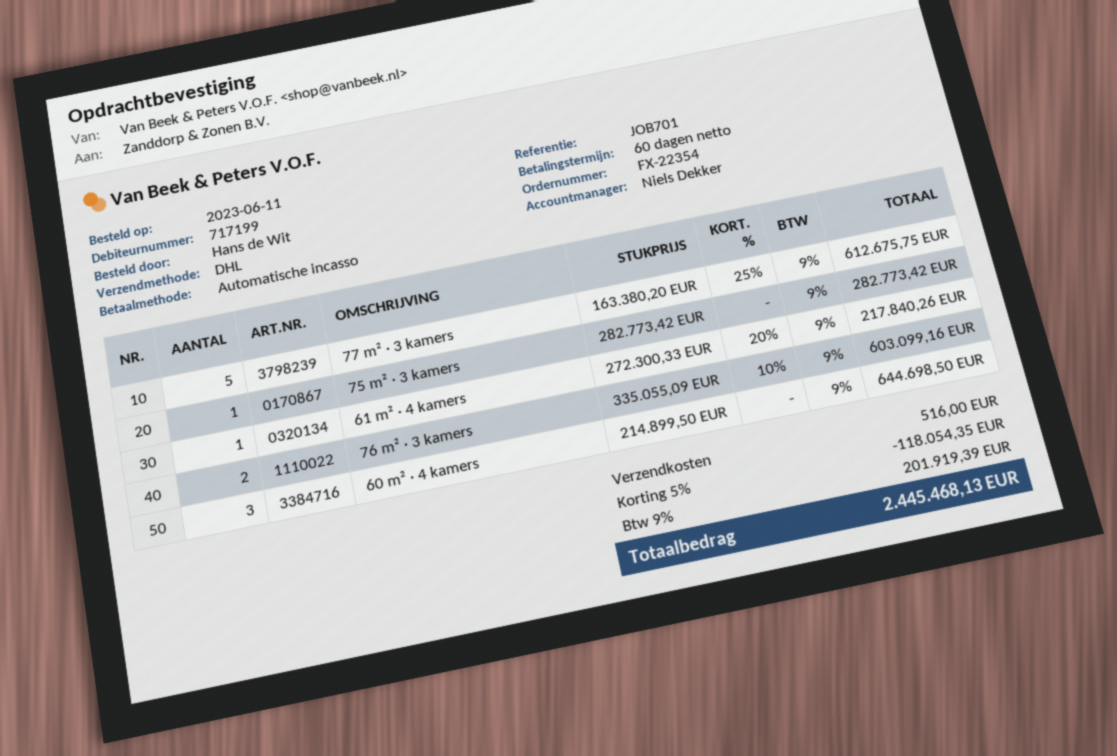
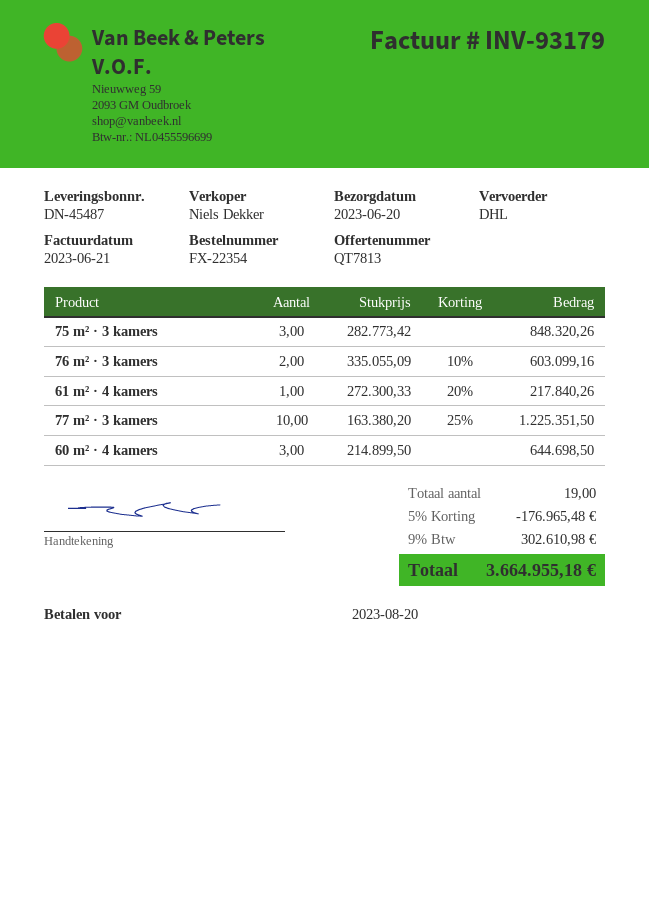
77 m² · 3 kamers: 5 x 163380.20 - 25% = 612675.75 -> 10 x 163380.20 - 25% = 1225351.50
75 m² · 3 kamers: 1 x 282773.42 = 282773.42 -> 3 x 282773.42 = 848320.26
discount: 5% = 118054.35 -> 5% = 176965.48
shipping: 516.00 -> none
tax: 9% = 201919.39 -> 9% = 302610.98
total: 2445468.13 -> 3664955.18

